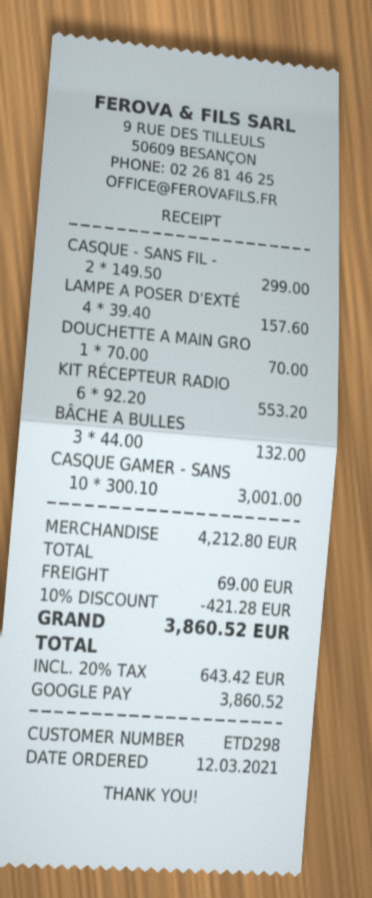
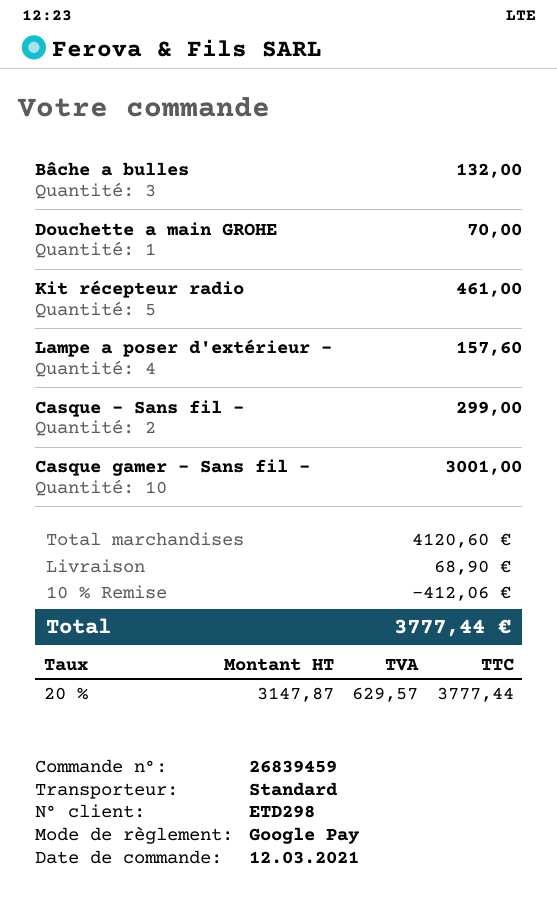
KIT RÉCEPTEUR RADIO: 6 for 553.20 -> 5 for 461.00
subtotal: 4212.80 -> 4120.60
discount: 10% = 421.28 -> 10% = 412.06
shipping: 69.00 -> 68.90
tax: 20% = 643.42 -> 20% = 629.57
total: 3860.52 -> 3777.44

